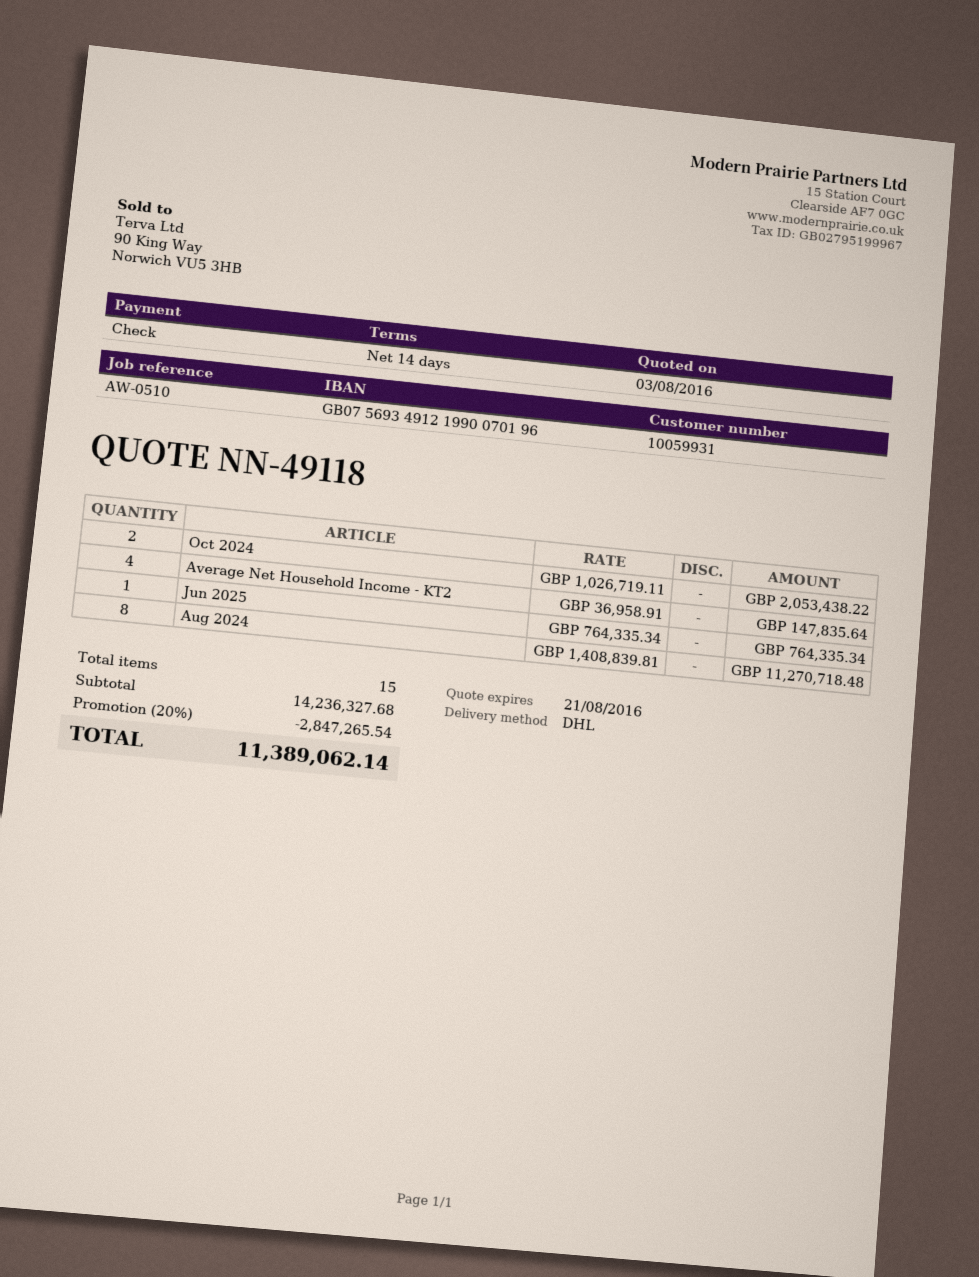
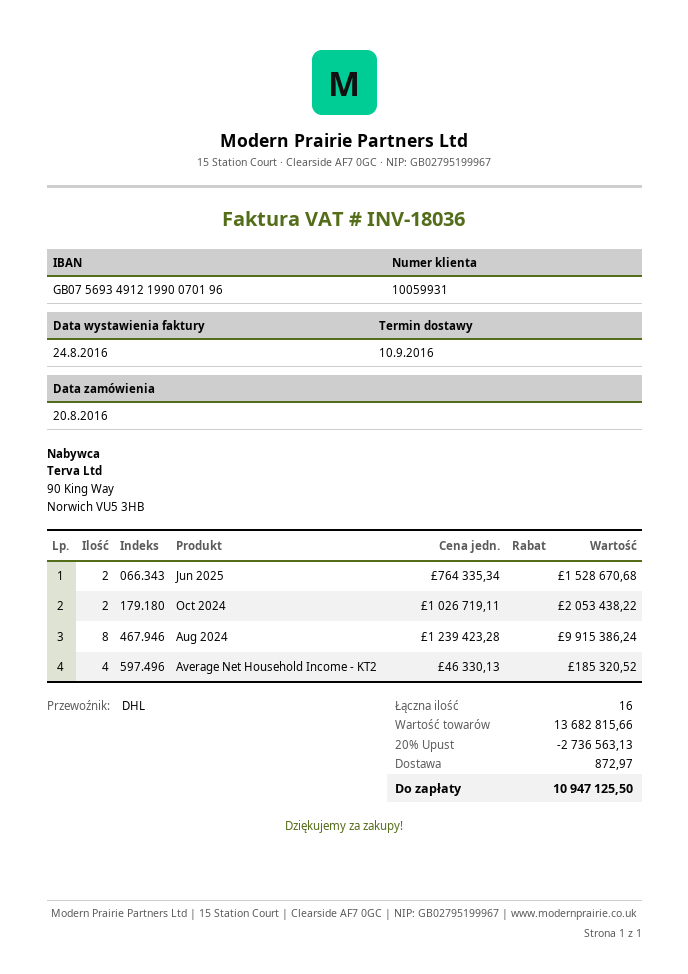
Average Net Household Income - KT2: 4 x 36958.91 = 147835.64 -> 4 x 46330.13 = 185320.52
Jun 2025: 1 x 764335.34 = 764335.34 -> 2 x 764335.34 = 1528670.68
Aug 2024: 8 x 1408839.81 = 11270718.48 -> 8 x 1239423.28 = 9915386.24
total quantity: 15 -> 16
subtotal: 14236327.68 -> 13682815.66
discount: 20% = 2847265.54 -> 20% = 2736563.13
shipping: none -> 872.97
total: 11389062.14 -> 10947125.50

